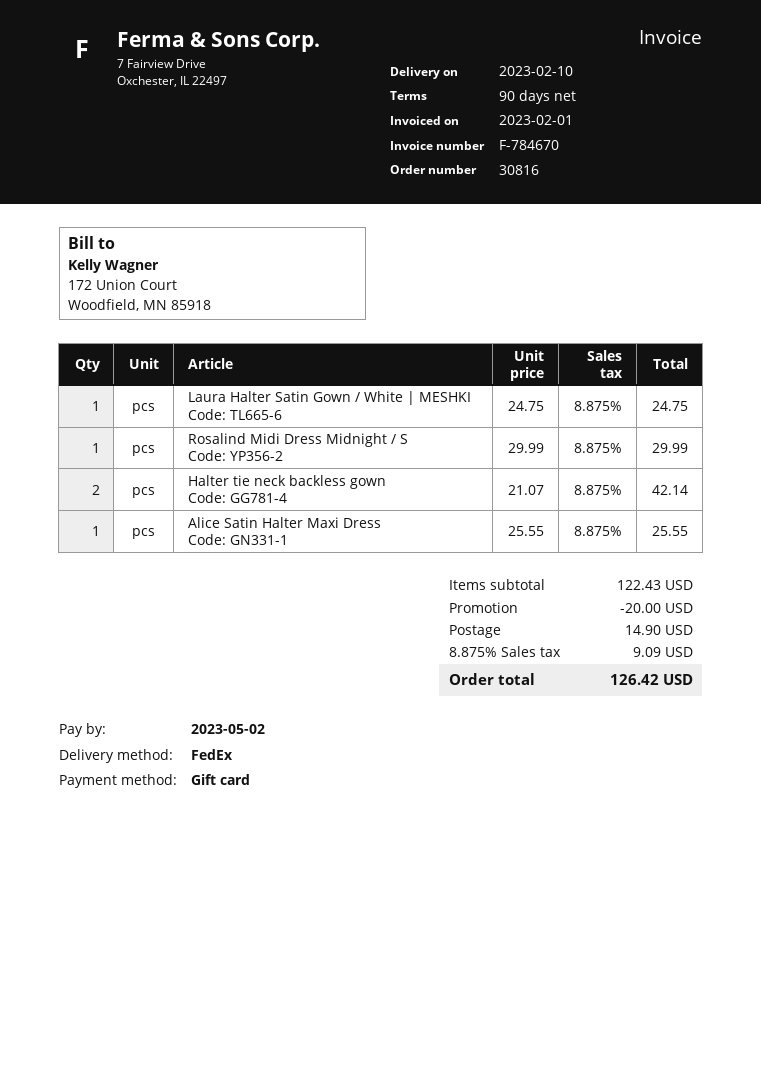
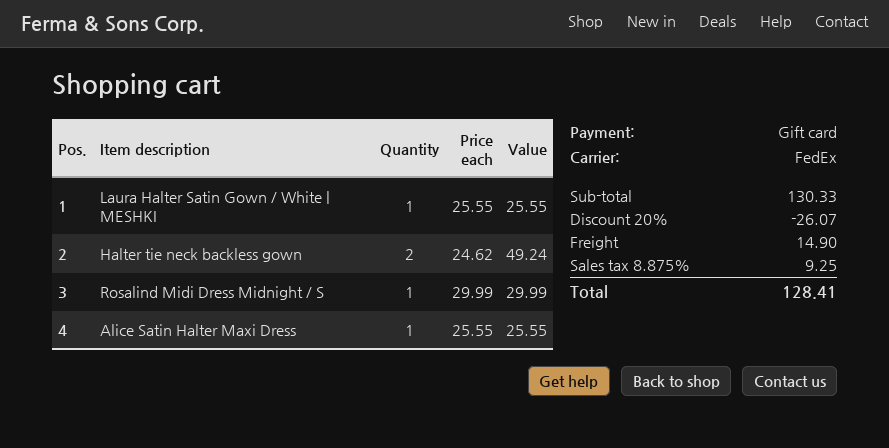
Laura Halter Satin Gown / White | MESHKI: 1 x 24.75 = 24.75 -> 1 x 25.55 = 25.55
Halter tie neck backless gown: 2 x 21.07 = 42.14 -> 2 x 24.62 = 49.24
subtotal: 122.43 -> 130.33
discount: 20.00 -> 26.07
tax: 8.875% = 9.09 -> 8.875% = 9.25
total: 126.42 -> 128.41

